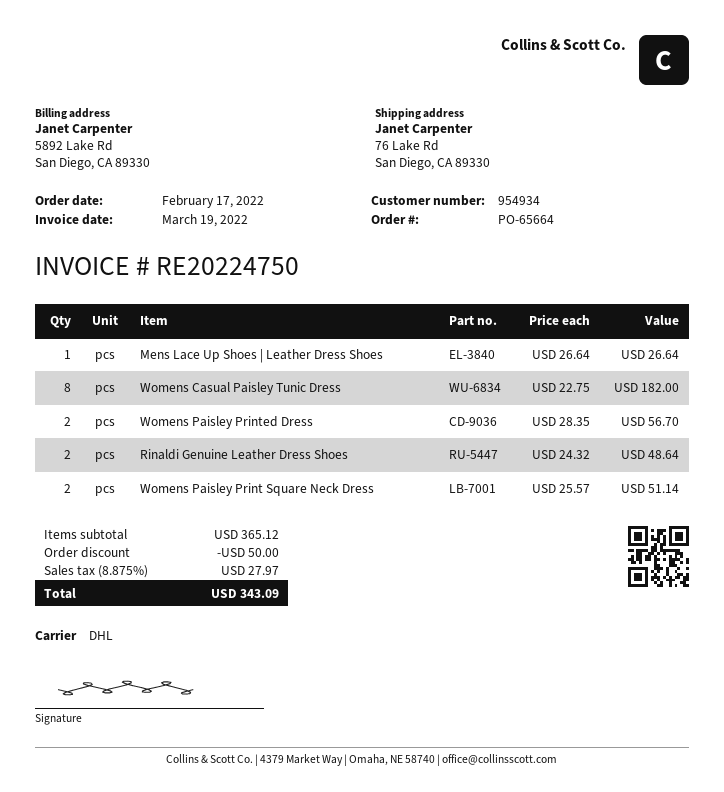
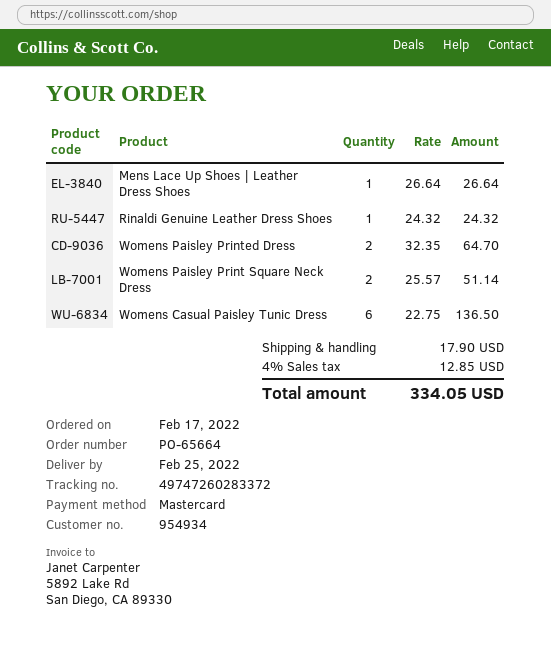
Womens Casual Paisley Tunic Dress: 8 x 22.75 = 182.00 -> 6 x 22.75 = 136.50
Womens Paisley Printed Dress: 2 x 28.35 = 56.70 -> 2 x 32.35 = 64.70
Rinaldi Genuine Leather Dress Shoes: 2 x 24.32 = 48.64 -> 1 x 24.32 = 24.32
discount: 50.00 -> none
shipping: none -> 17.90
tax: 8.875% = 27.97 -> 4% = 12.85
total: 343.09 -> 334.05

